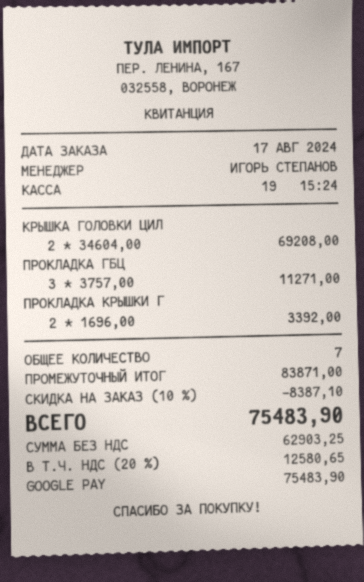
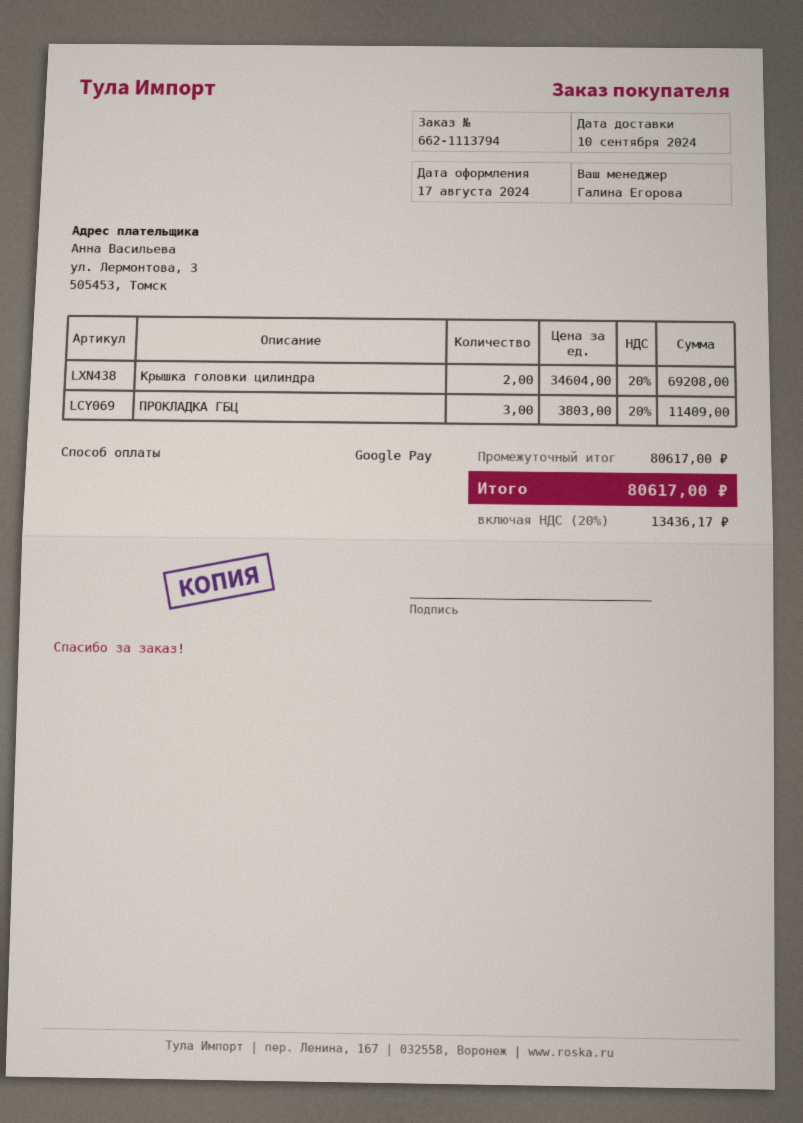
sales rep: ИГОРЬ СТЕПАНОВ -> Галина Егорова
ПРОКЛАДКА ГБЦ: 3 x 3757.00 = 11271.00 -> 3 x 3803.00 = 11409.00
ПРОКЛАДКА КРЫШКИ Г: 2 x 1696.00 = 3392.00 -> none
subtotal: 83871.00 -> 80617.00
discount: 10% = 8387.10 -> none
tax: 20% = 12580.65 -> 20% = 13436.17
total: 75483.90 -> 80617.00

